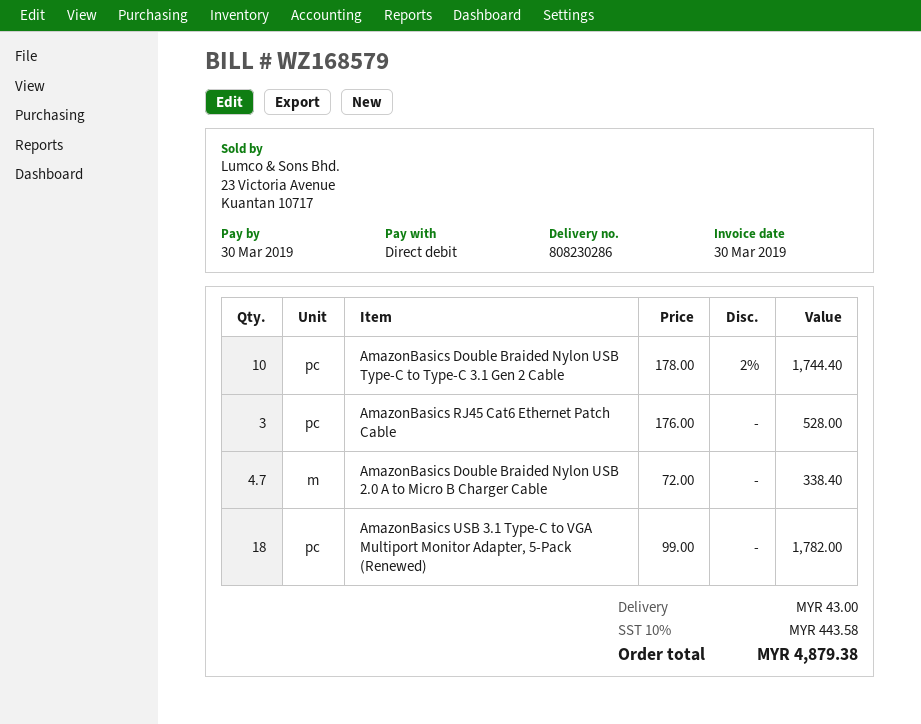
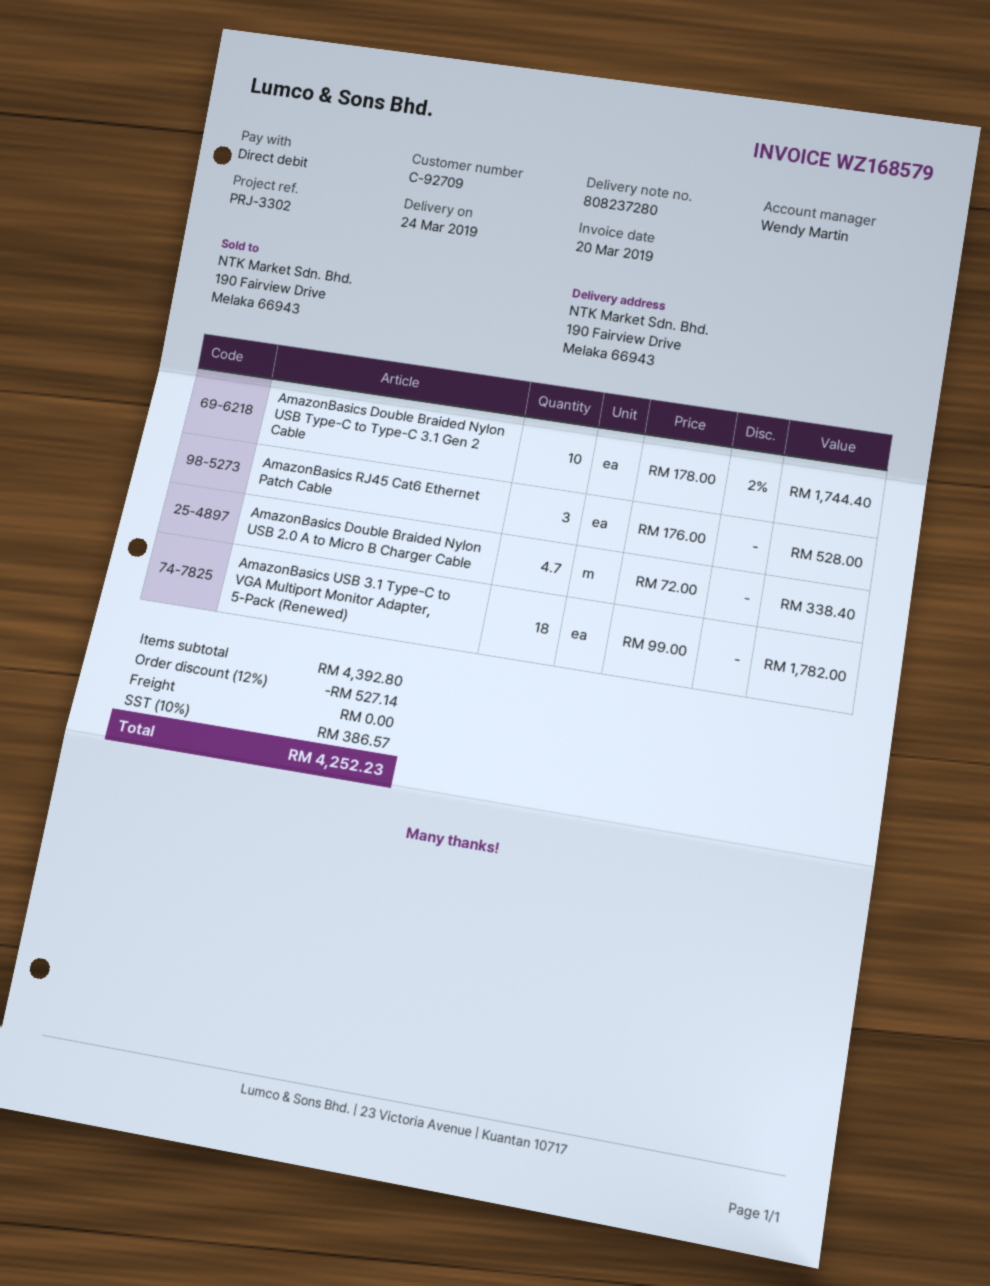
delivery note number: 808230286 -> 808237280
invoice date: 2019-03-30 -> 2019-03-20
discount: none -> 12% = 527.14
shipping: 43.00 -> 0.00
tax: 10% = 443.58 -> 10% = 386.57
total: 4879.38 -> 4252.23

